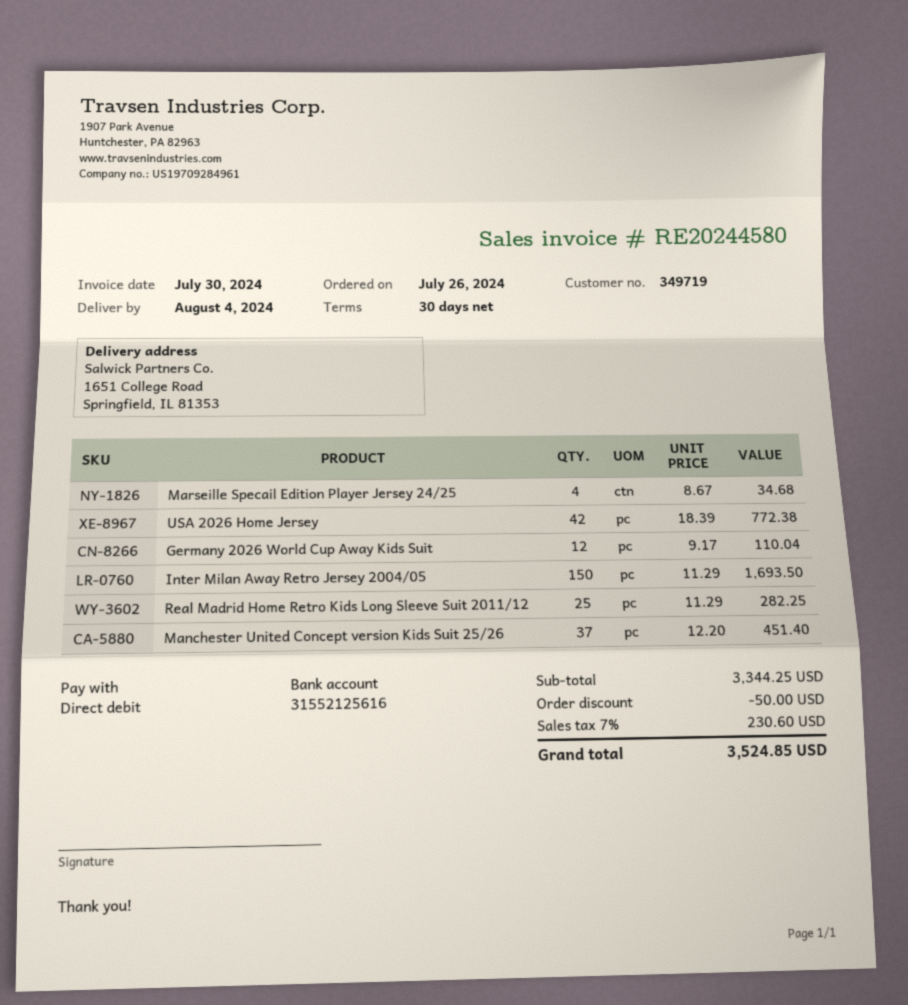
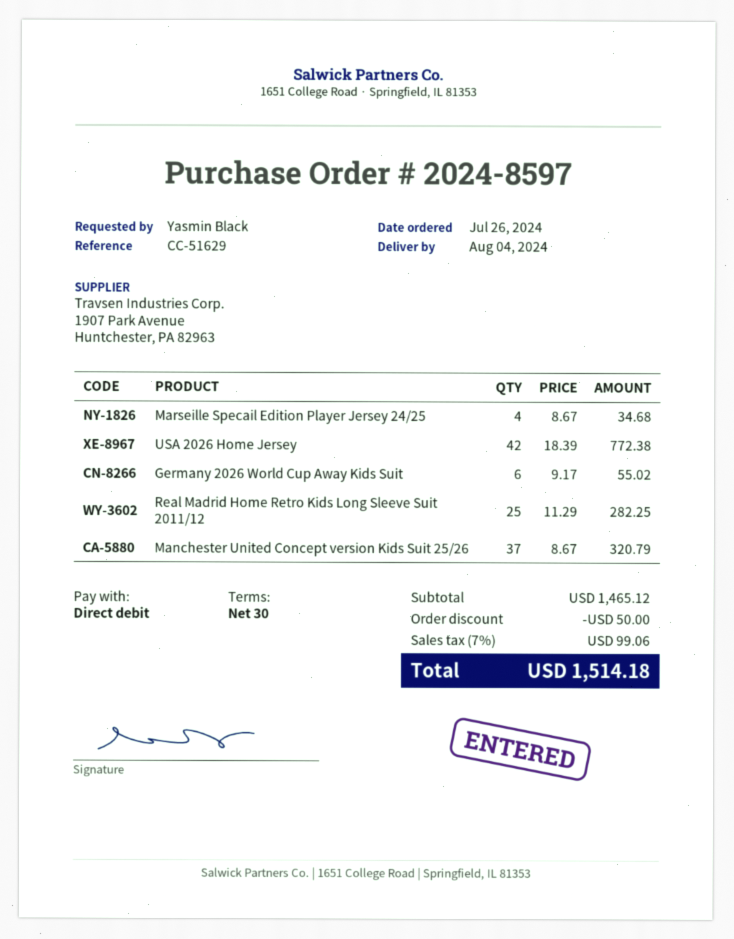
Germany 2026 World Cup Away Kids Suit: 12 x 9.17 = 110.04 -> 6 x 9.17 = 55.02
Inter Milan Away Retro Jersey 2004/05: 150 x 11.29 = 1693.50 -> none
Manchester United Concept version Kids Suit 25/26: 37 x 12.20 = 451.40 -> 37 x 8.67 = 320.79
subtotal: 3344.25 -> 1465.12
tax: 7% = 230.60 -> 7% = 99.06
total: 3524.85 -> 1514.18

